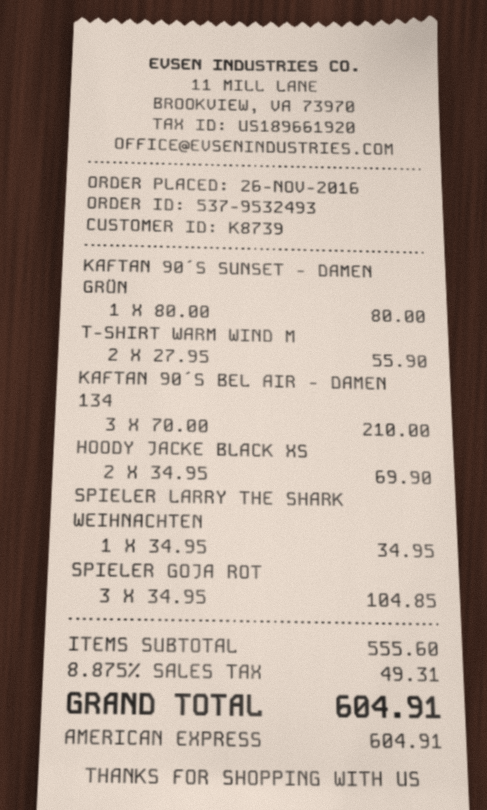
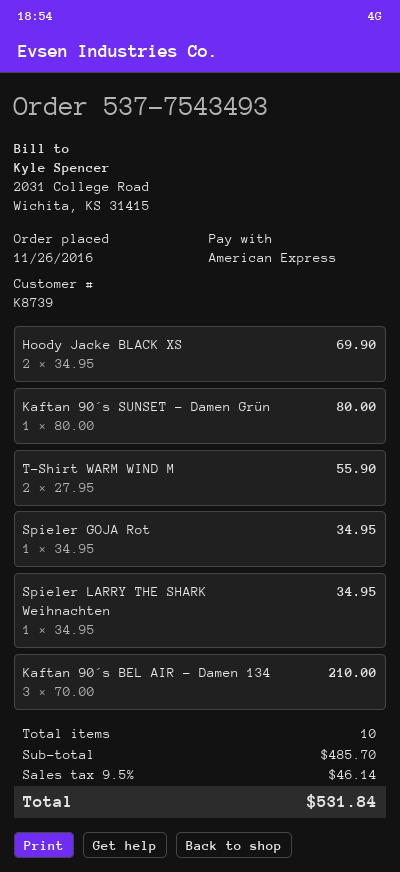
order number: 537-9532493 -> 537-7543493
SPIELER GOJA ROT: 3 x 34.95 = 104.85 -> 1 x 34.95 = 34.95
subtotal: 555.60 -> 485.70
tax: 8.875% = 49.31 -> 9.5% = 46.14
total: 604.91 -> 531.84

